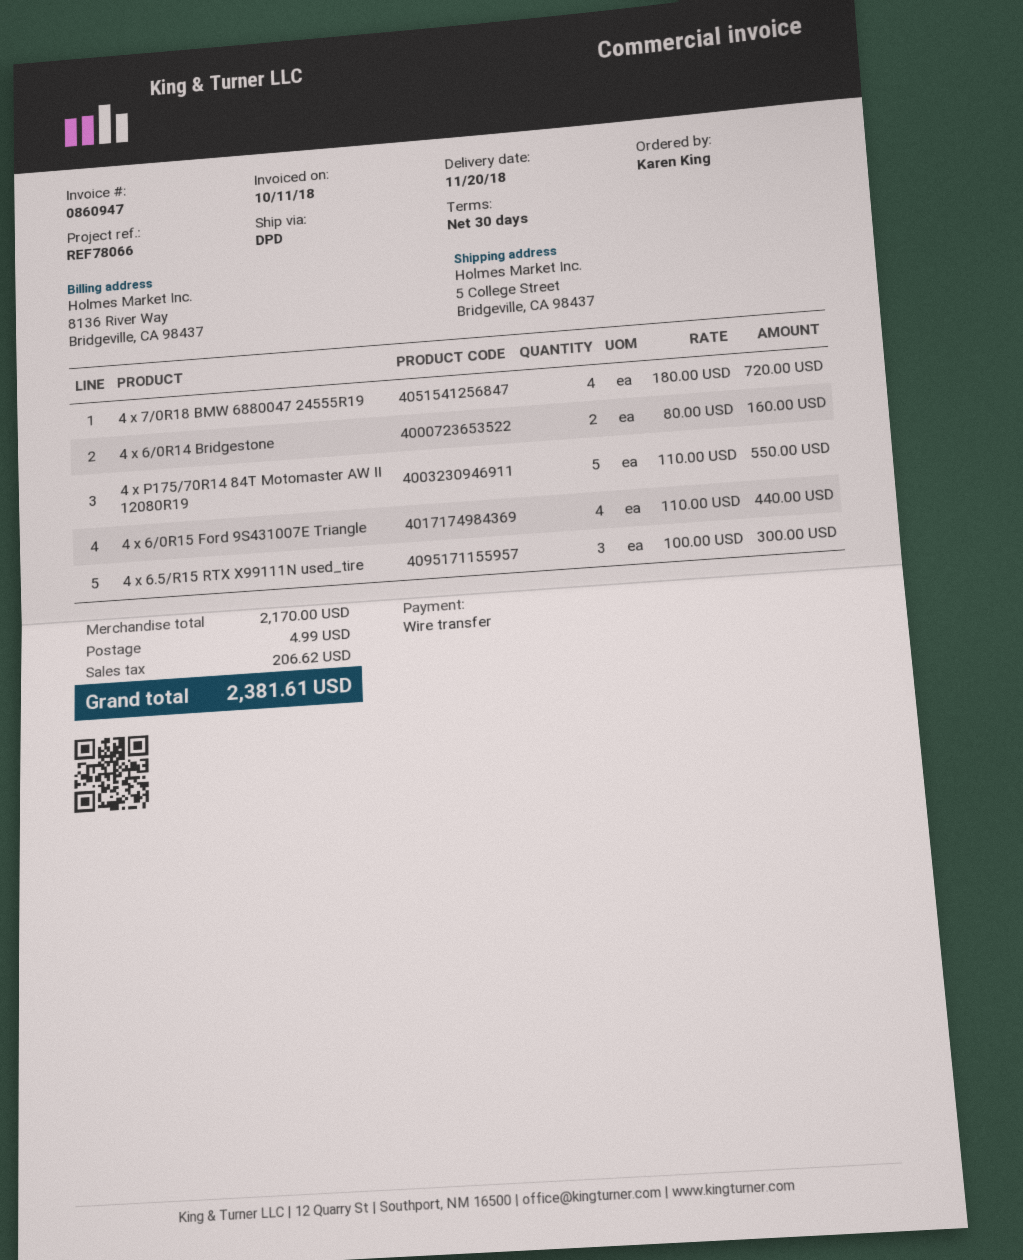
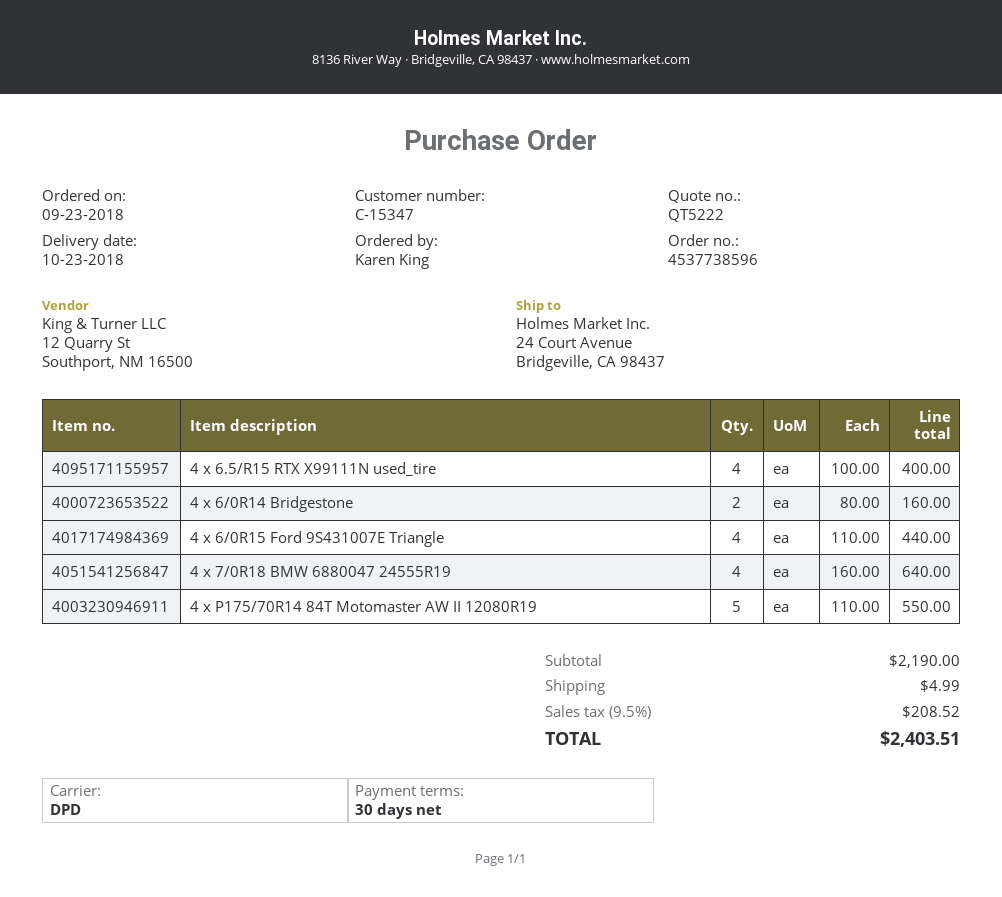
delivery date: 2018-11-20 -> 2018-10-23
ship to: 5 College Street, Bridgeville, CA 98437 -> 24 Court Avenue, Bridgeville, CA 98437
4 x 7/0R18 BMW 6880047 24555R19: 4 x 180.00 = 720.00 -> 4 x 160.00 = 640.00
4 x 6.5/R15 RTX X99111N used_tire: 3 x 100.00 = 300.00 -> 4 x 100.00 = 400.00
subtotal: 2170.00 -> 2190.00
tax: 206.62 -> 208.52
total: 2381.61 -> 2403.51

